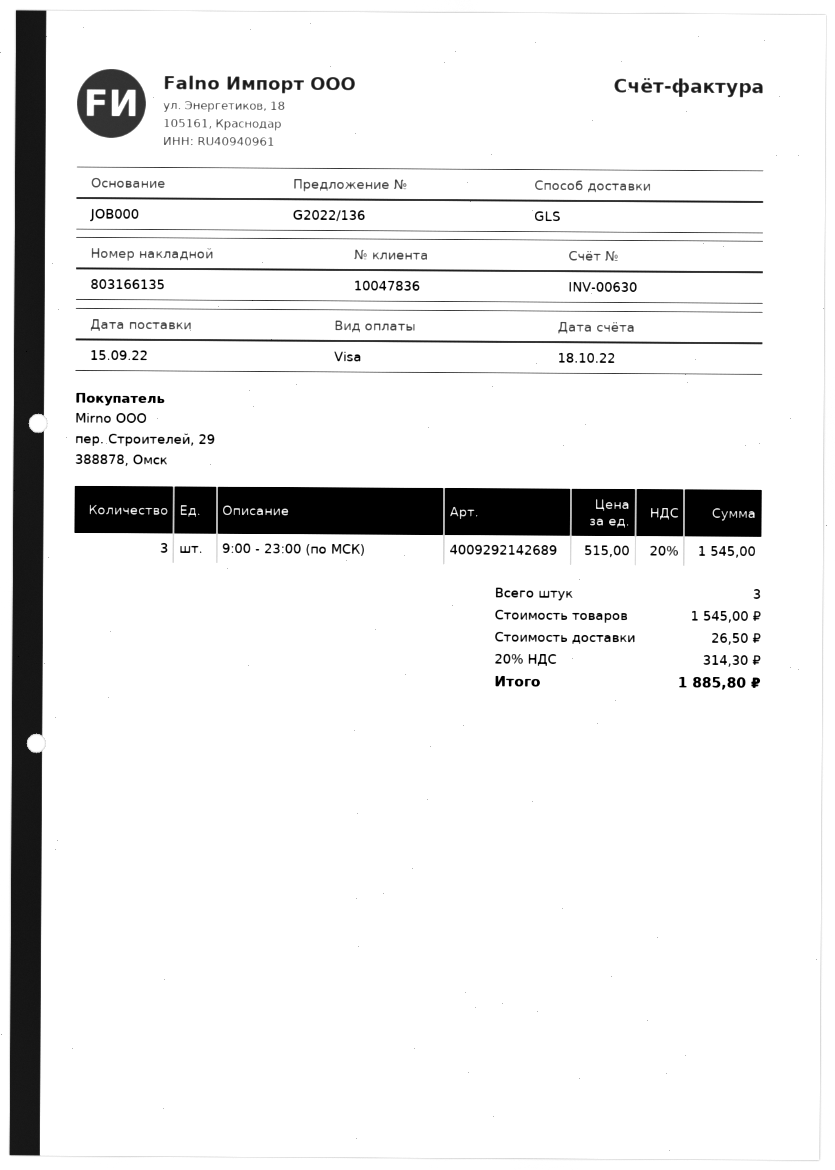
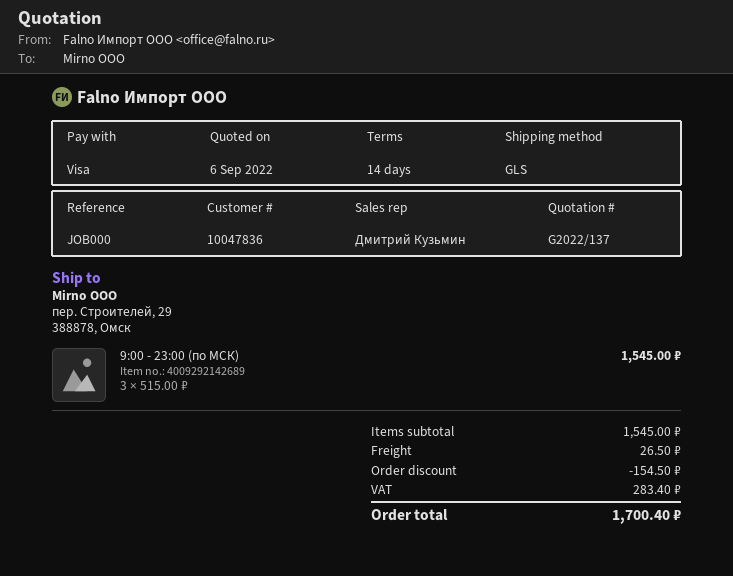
quote number: G2022/136 -> G2022/137
discount: none -> 154.50
tax: 314.30 -> 283.40
total: 1885.80 -> 1700.40

